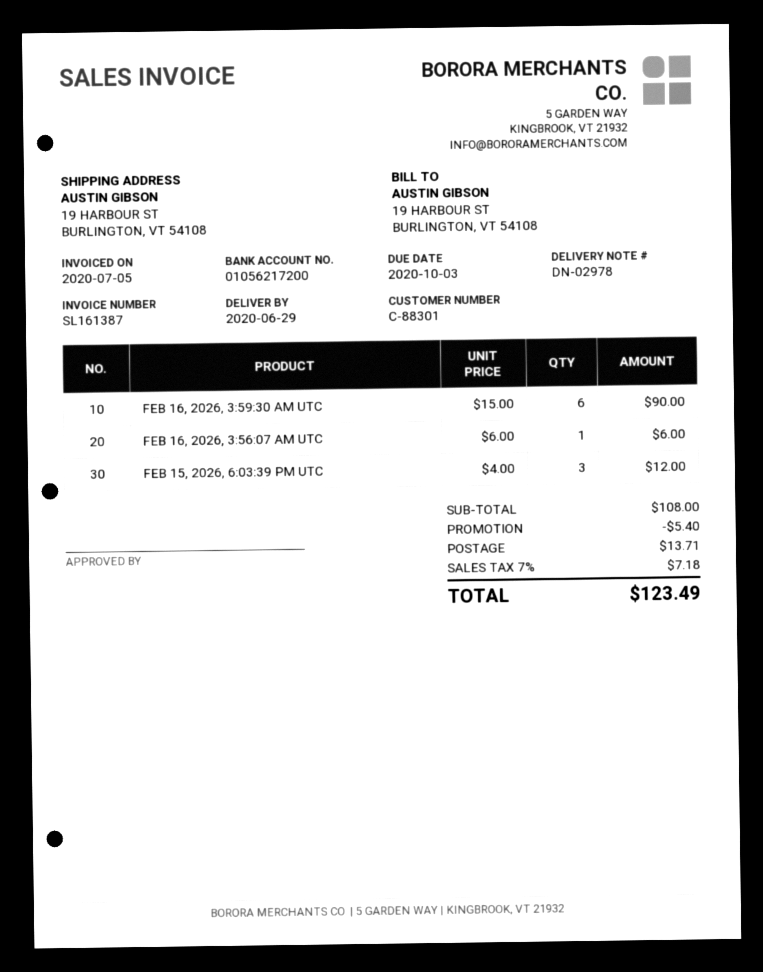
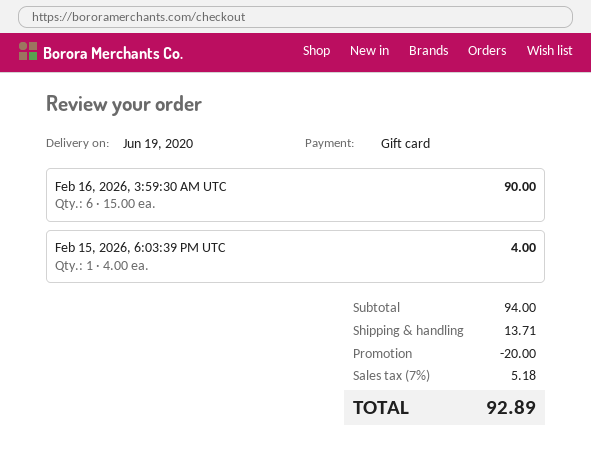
delivery date: 2020-06-29 -> 2020-06-19
FEB 16, 2026, 3:56:07 AM UTC: 1 x 6.00 = 6.00 -> none
FEB 15, 2026, 6:03:39 PM UTC: 3 x 4.00 = 12.00 -> 1 x 4.00 = 4.00
subtotal: 108.00 -> 94.00
discount: 5.40 -> 20.00
tax: 7% = 7.18 -> 7% = 5.18
total: 123.49 -> 92.89

